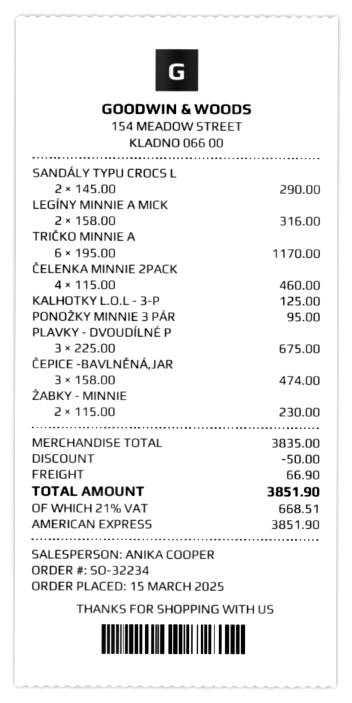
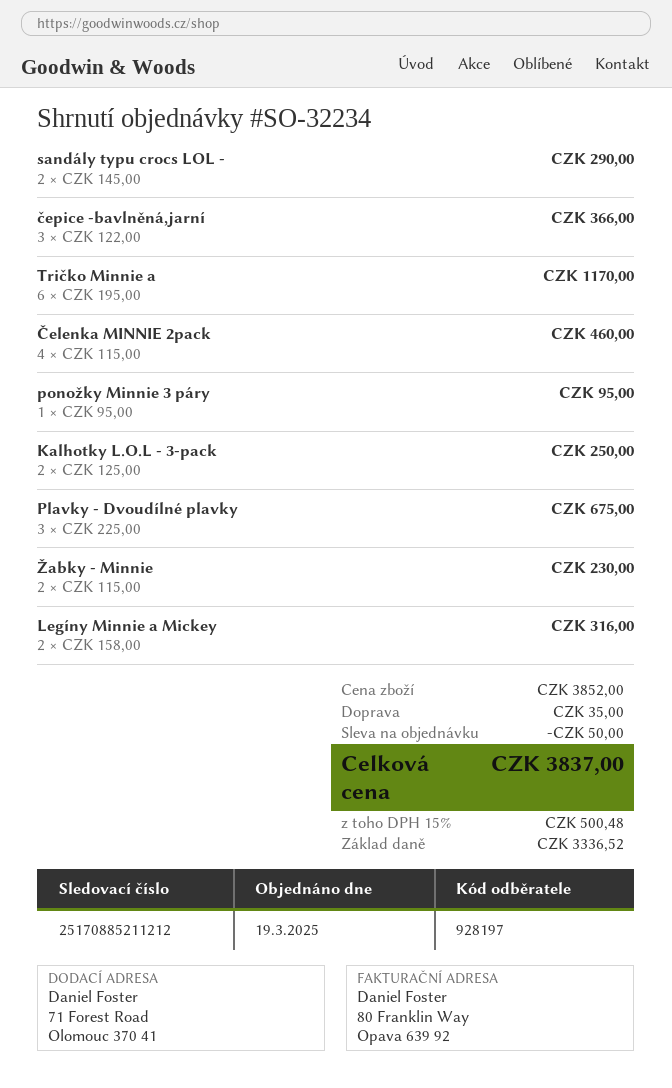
order date: 2025-03-15 -> 2025-03-19
KALHOTKY L.O.L - 3-P: 1 x 125.00 = 125.00 -> 2 x 125.00 = 250.00
ČEPICE -BAVLNĚNÁ,JAR: 3 x 158.00 = 474.00 -> 3 x 122.00 = 366.00
subtotal: 3835.00 -> 3852.00
shipping: 66.90 -> 35.00
tax: 21% = 668.51 -> 15% = 500.48
total: 3851.90 -> 3837.00

